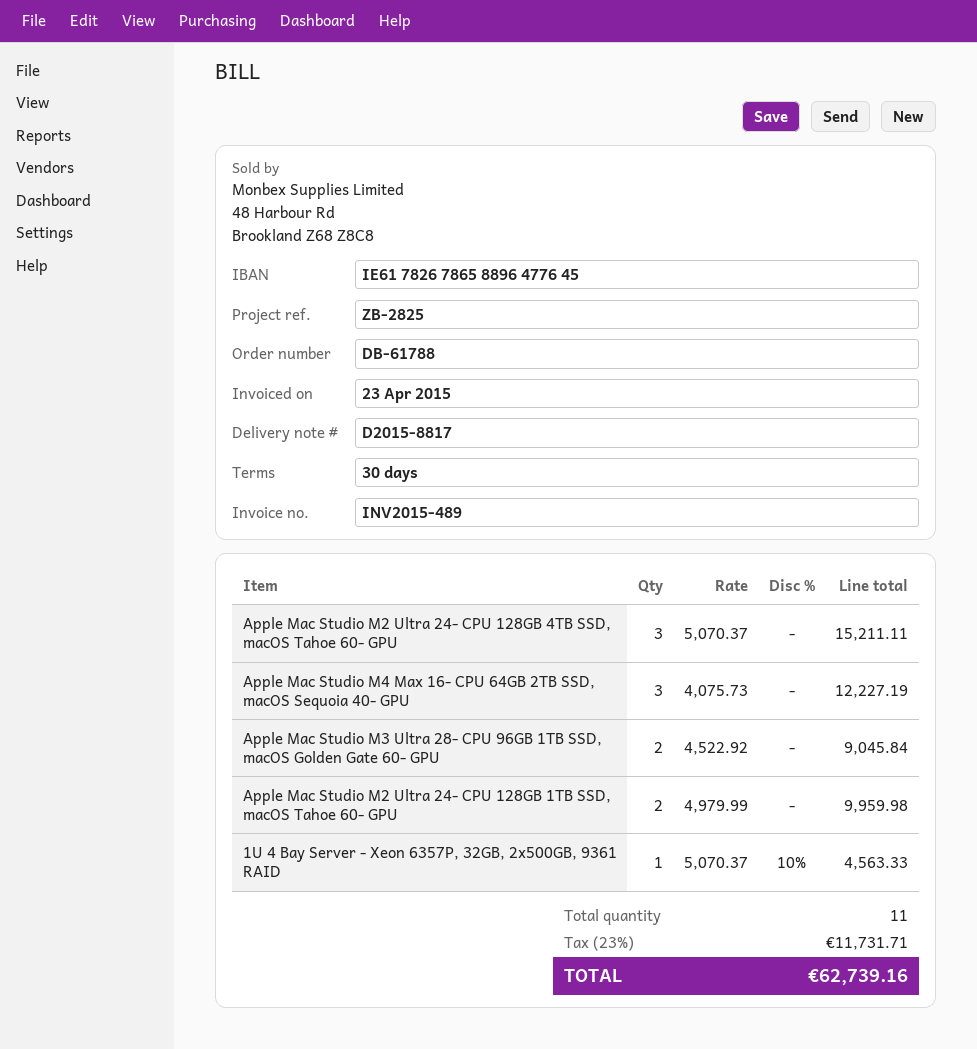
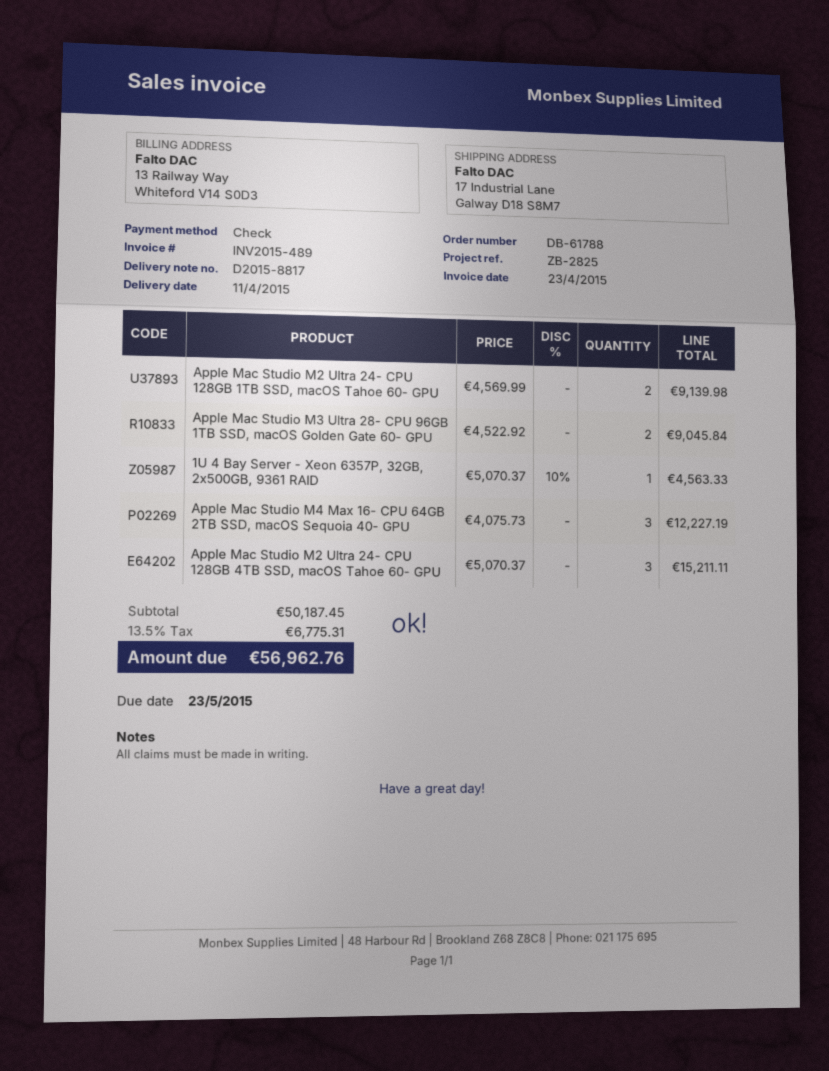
Apple Mac Studio M2 Ultra 24- CPU 128GB 1TB SSD, macOS Tahoe 60- GPU: 2 x 4979.99 = 9959.98 -> 2 x 4569.99 = 9139.98
tax: 23% = 11731.71 -> 13.5% = 6775.31
total: 62739.16 -> 56962.76

